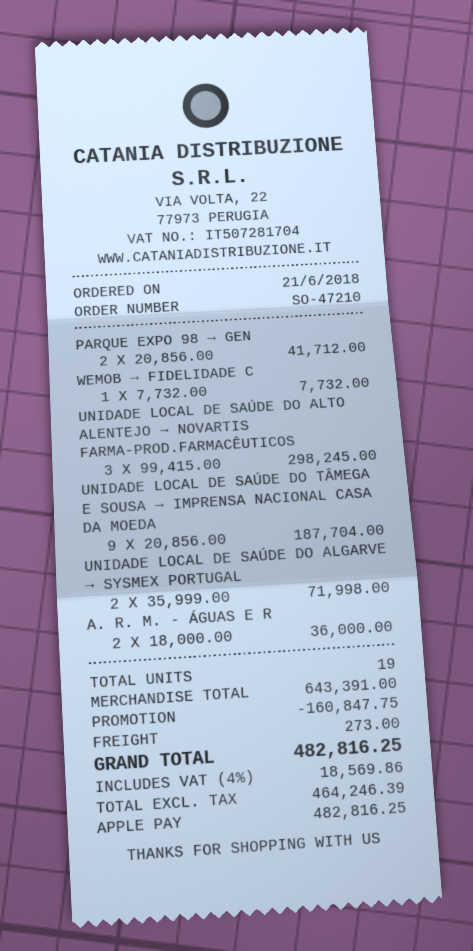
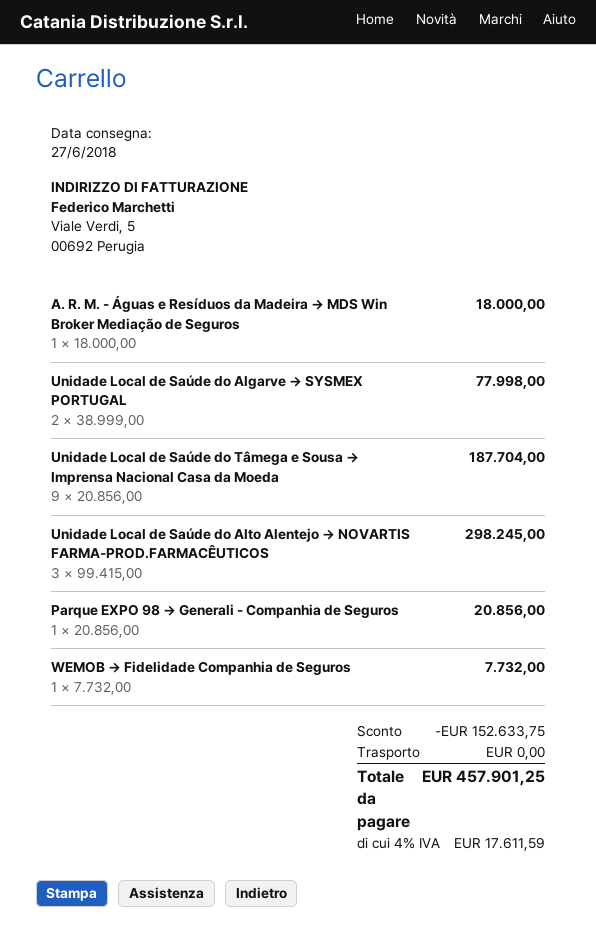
PARQUE EXPO 98 → GEN: 2 x 20856.00 = 41712.00 -> 1 x 20856.00 = 20856.00
UNIDADE LOCAL DE SAÚDE DO ALGARVE → SYSMEX PORTUGAL: 2 x 35999.00 = 71998.00 -> 2 x 38999.00 = 77998.00
A. R. M. - ÁGUAS E R: 2 x 18000.00 = 36000.00 -> 1 x 18000.00 = 18000.00
discount: 160847.75 -> 152633.75
shipping: 273.00 -> 0.00
tax: 4% = 18569.86 -> 4% = 17611.59
total: 482816.25 -> 457901.25

